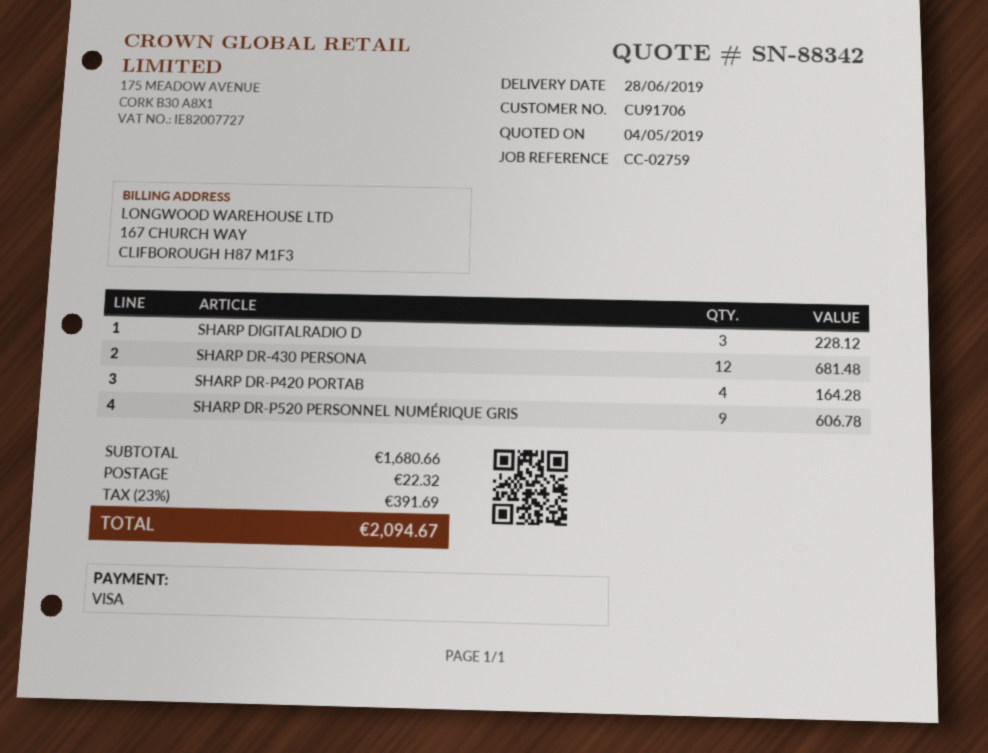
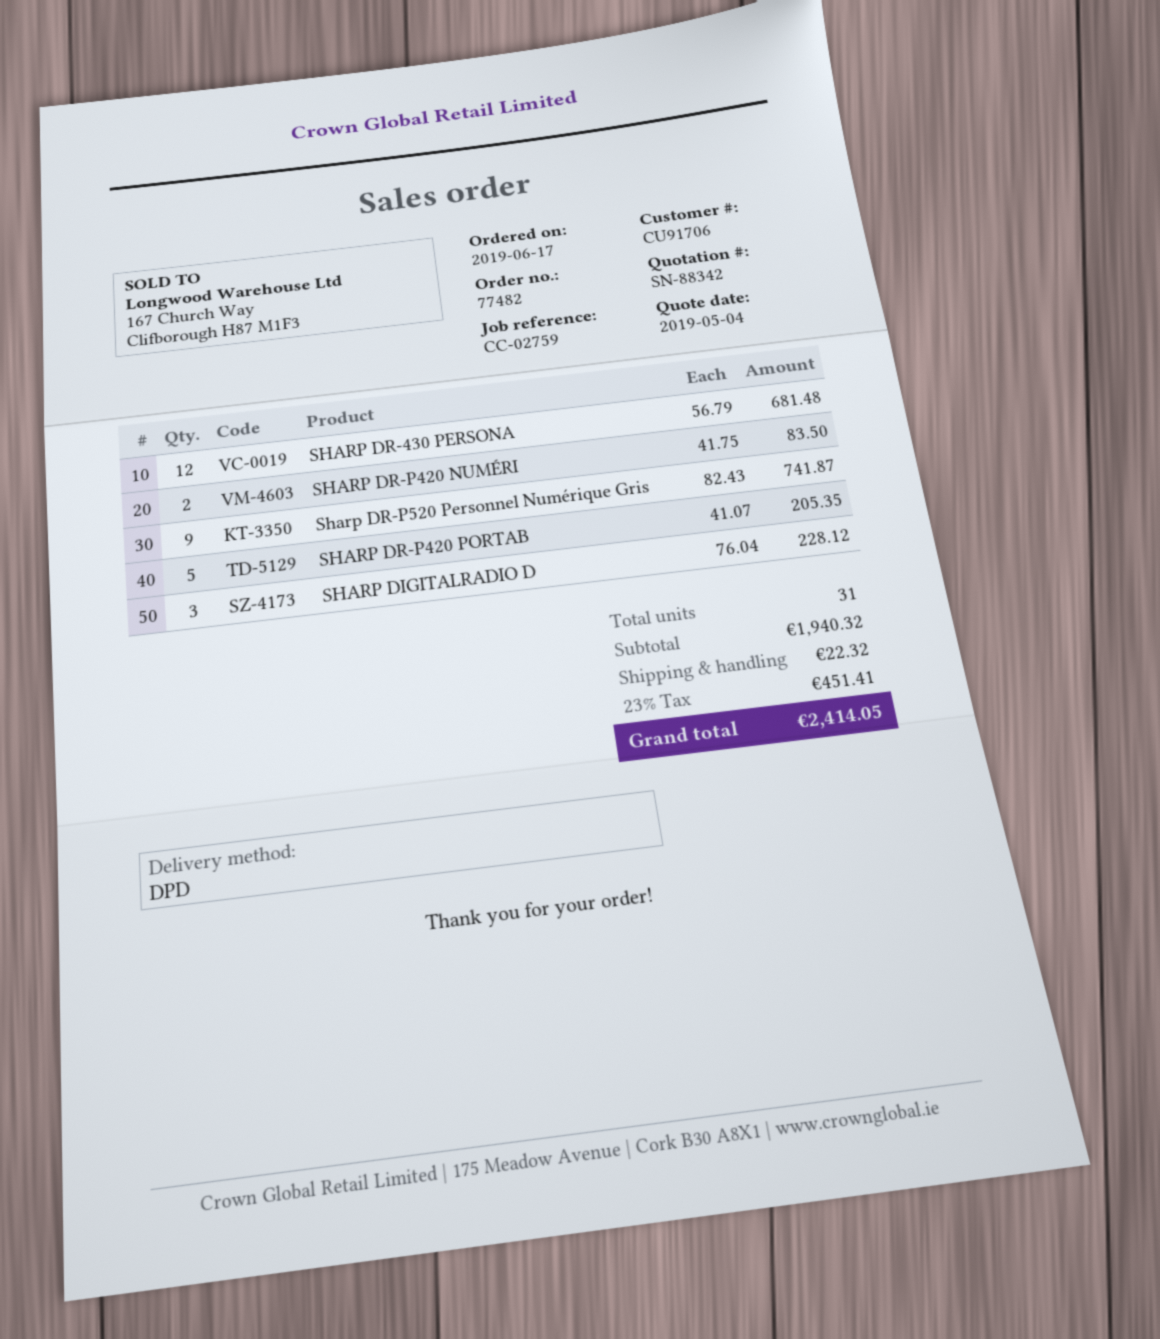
SHARP DR-P420 PORTAB: 4 for 164.28 -> 5 for 205.35
SHARP DR-P520 PERSONNEL NUMÉRIQUE GRIS: 9 for 606.78 -> 9 for 741.87
SHARP DR-P420 NUMÉRI: none -> 2 for 83.50
subtotal: 1680.66 -> 1940.32
tax: 23% = 391.69 -> 23% = 451.41
total: 2094.67 -> 2414.05

